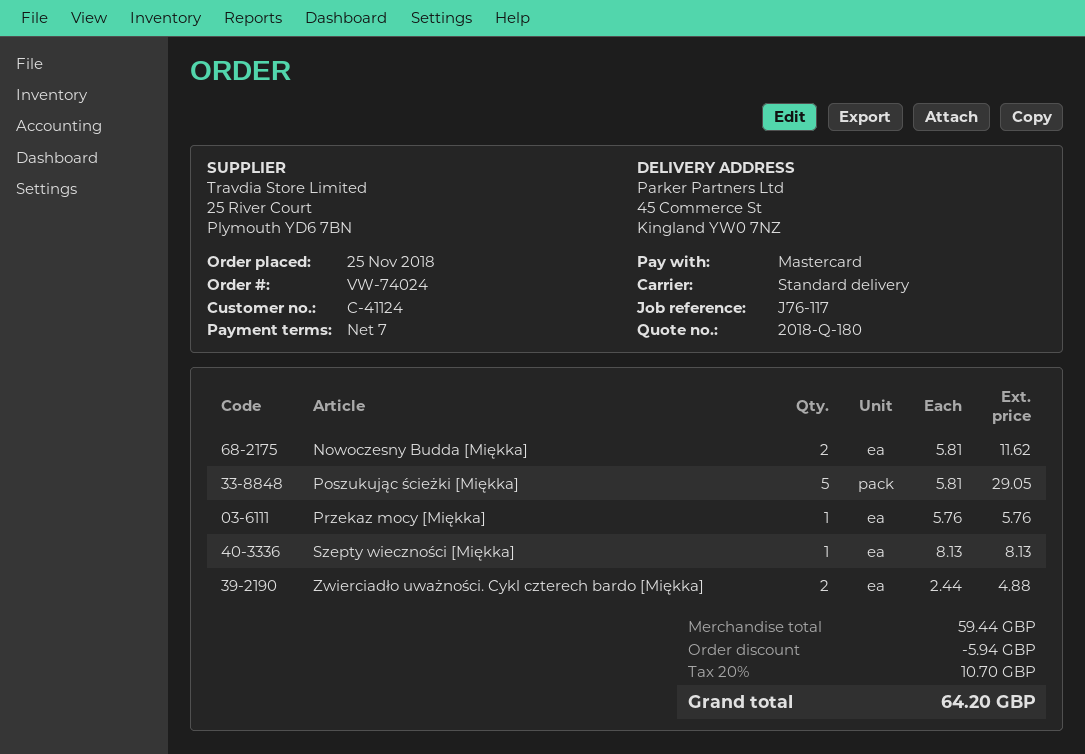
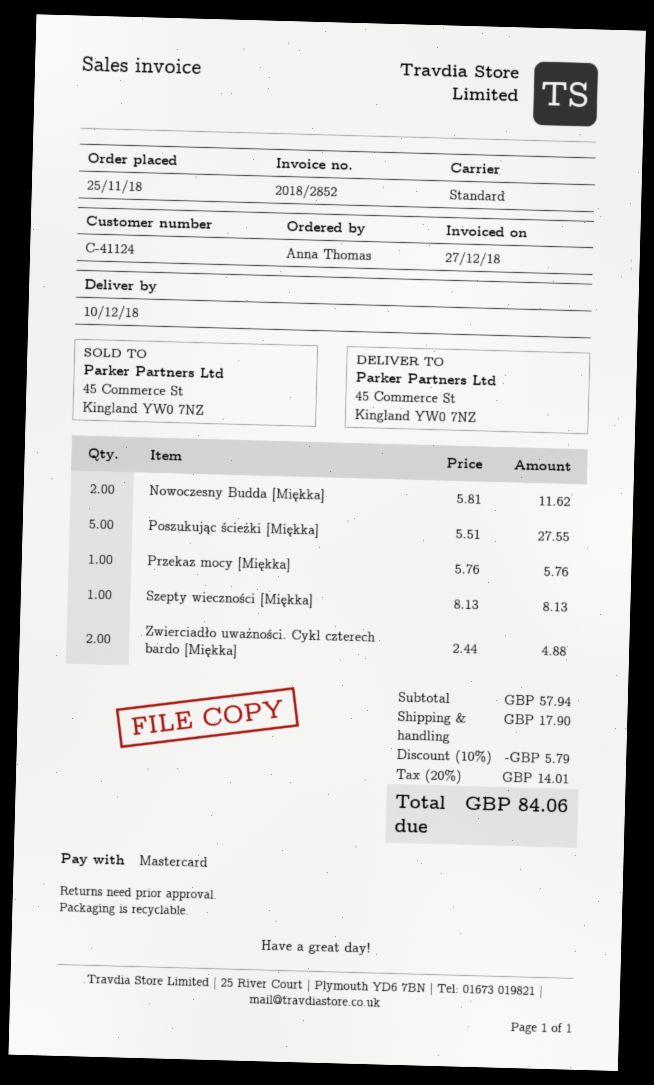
Poszukując ścieżki [Miękka]: 5 x 5.81 = 29.05 -> 5 x 5.51 = 27.55
subtotal: 59.44 -> 57.94
discount: 5.94 -> 5.79
shipping: none -> 17.90
tax: 20% = 10.70 -> 20% = 14.01
total: 64.20 -> 84.06

